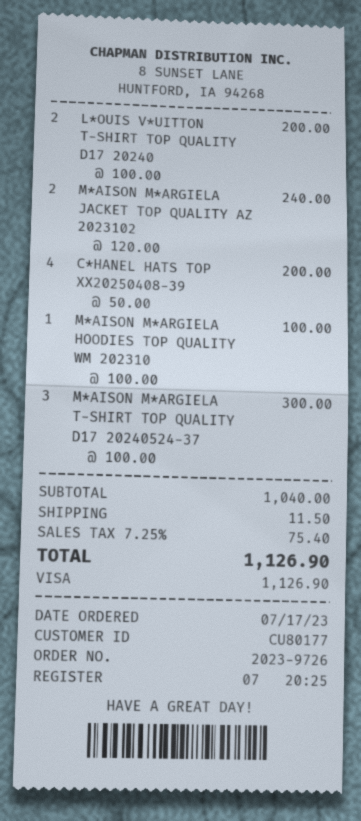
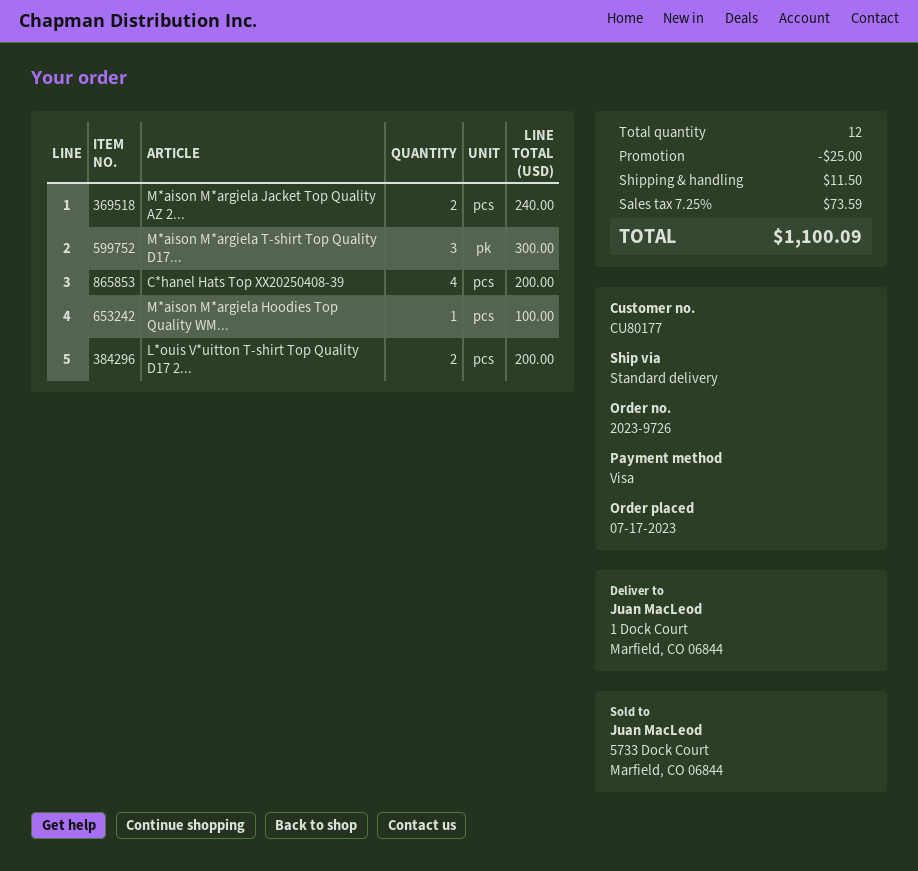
discount: none -> 25.00
tax: 7.25% = 75.40 -> 7.25% = 73.59
total: 1126.90 -> 1100.09

